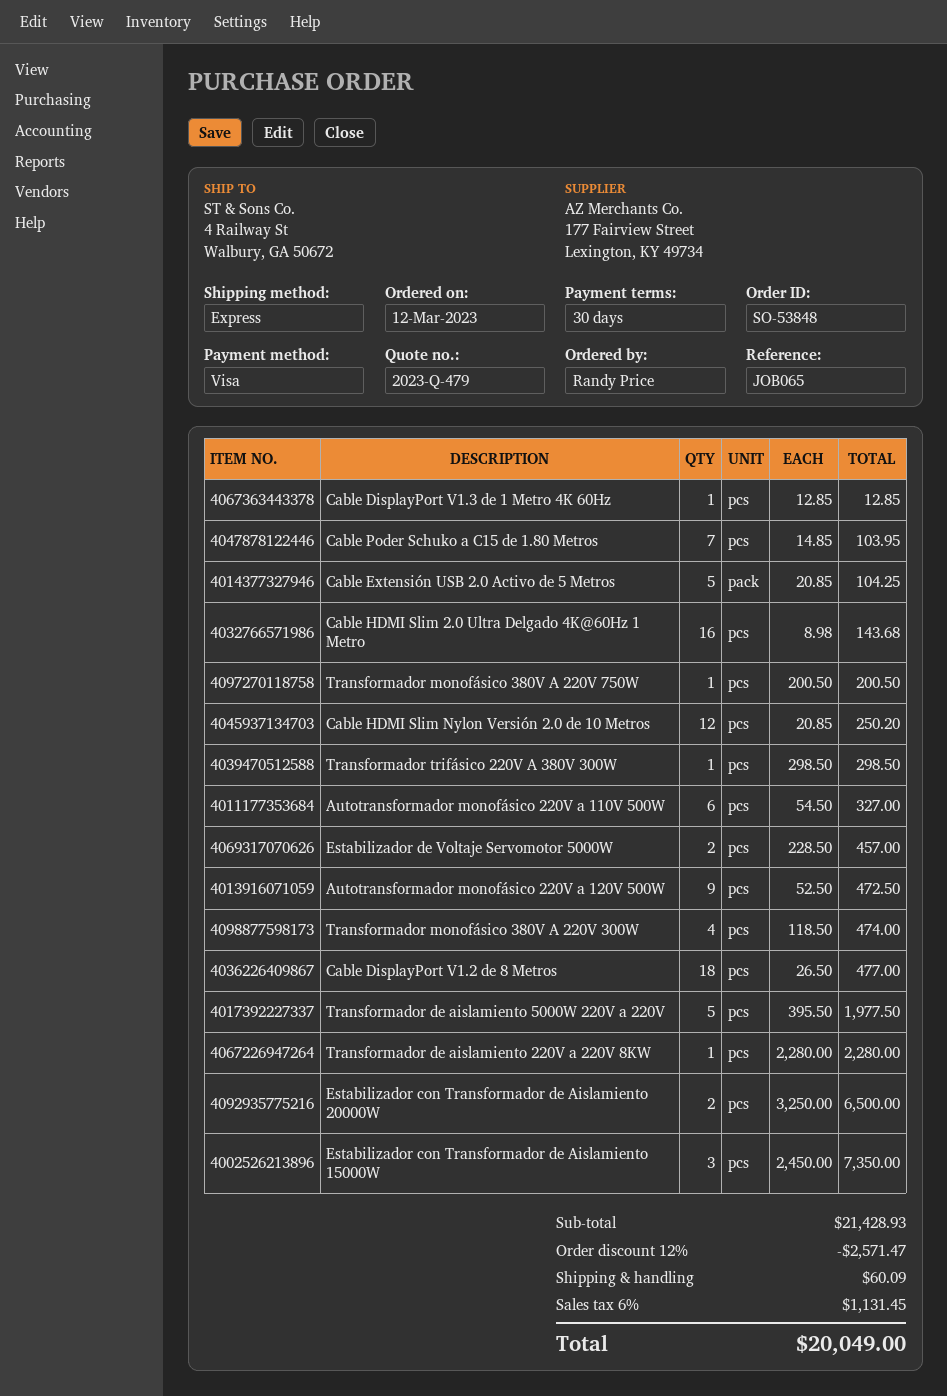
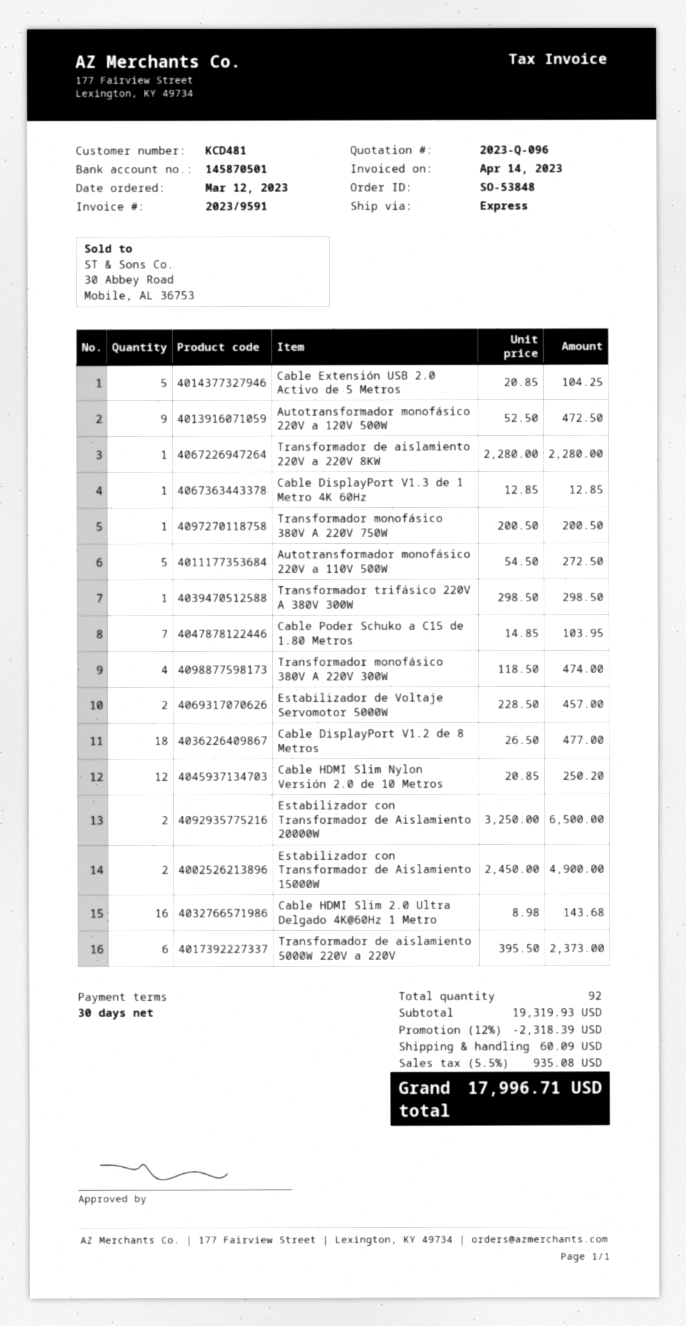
quote number: 2023-Q-479 -> 2023-Q-096
Autotransformador monofásico 220V a 110V 500W: 6 x 54.50 = 327.00 -> 5 x 54.50 = 272.50
Transformador de aislamiento 5000W 220V a 220V: 5 x 395.50 = 1977.50 -> 6 x 395.50 = 2373.00
Estabilizador con Transformador de Aislamiento 15000W: 3 x 2450.00 = 7350.00 -> 2 x 2450.00 = 4900.00
subtotal: 21428.93 -> 19319.93
discount: 12% = 2571.47 -> 12% = 2318.39
tax: 6% = 1131.45 -> 5.5% = 935.08
total: 20049.00 -> 17996.71

